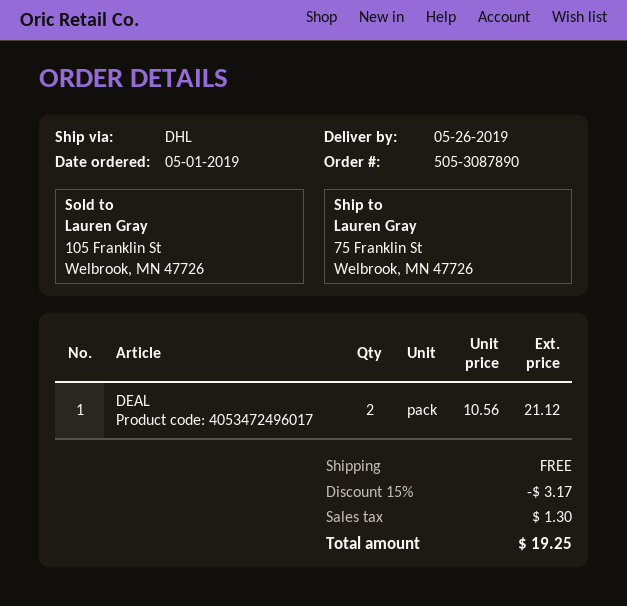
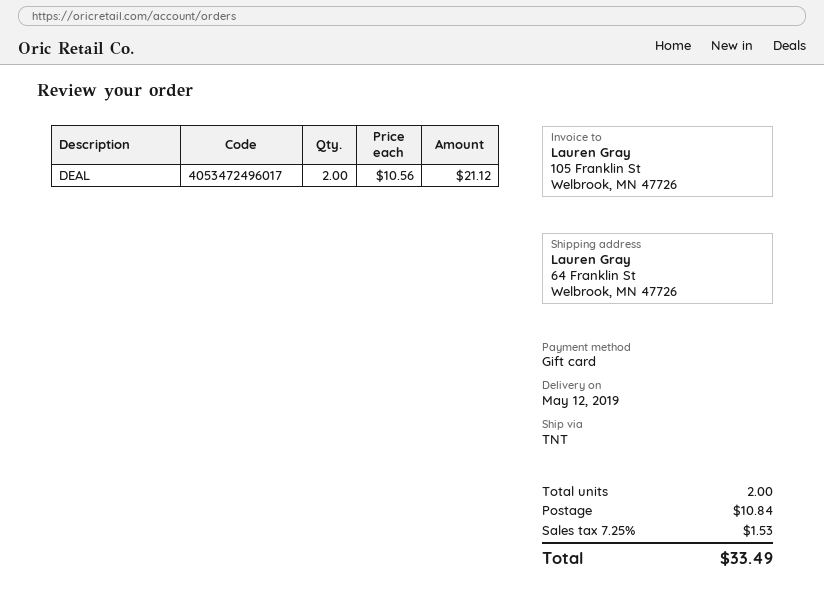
delivery date: 2019-05-26 -> 2019-05-12
shipping method: DHL -> TNT
ship to: 75 Franklin St, Welbrook, MN 47726 -> 64 Franklin St, Welbrook, MN 47726
discount: 15% = 3.17 -> none
shipping: 0.00 -> 10.84
tax: 1.30 -> 1.53
total: 19.25 -> 33.49

